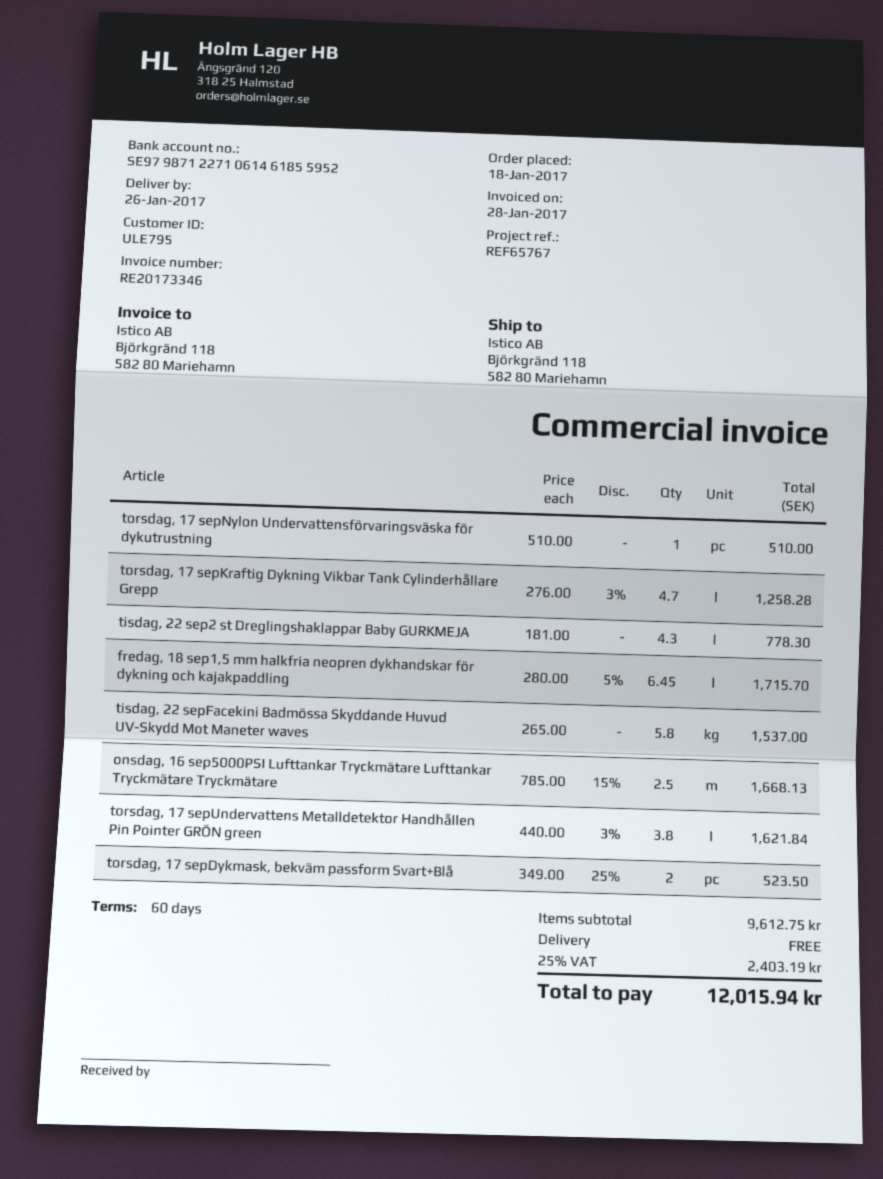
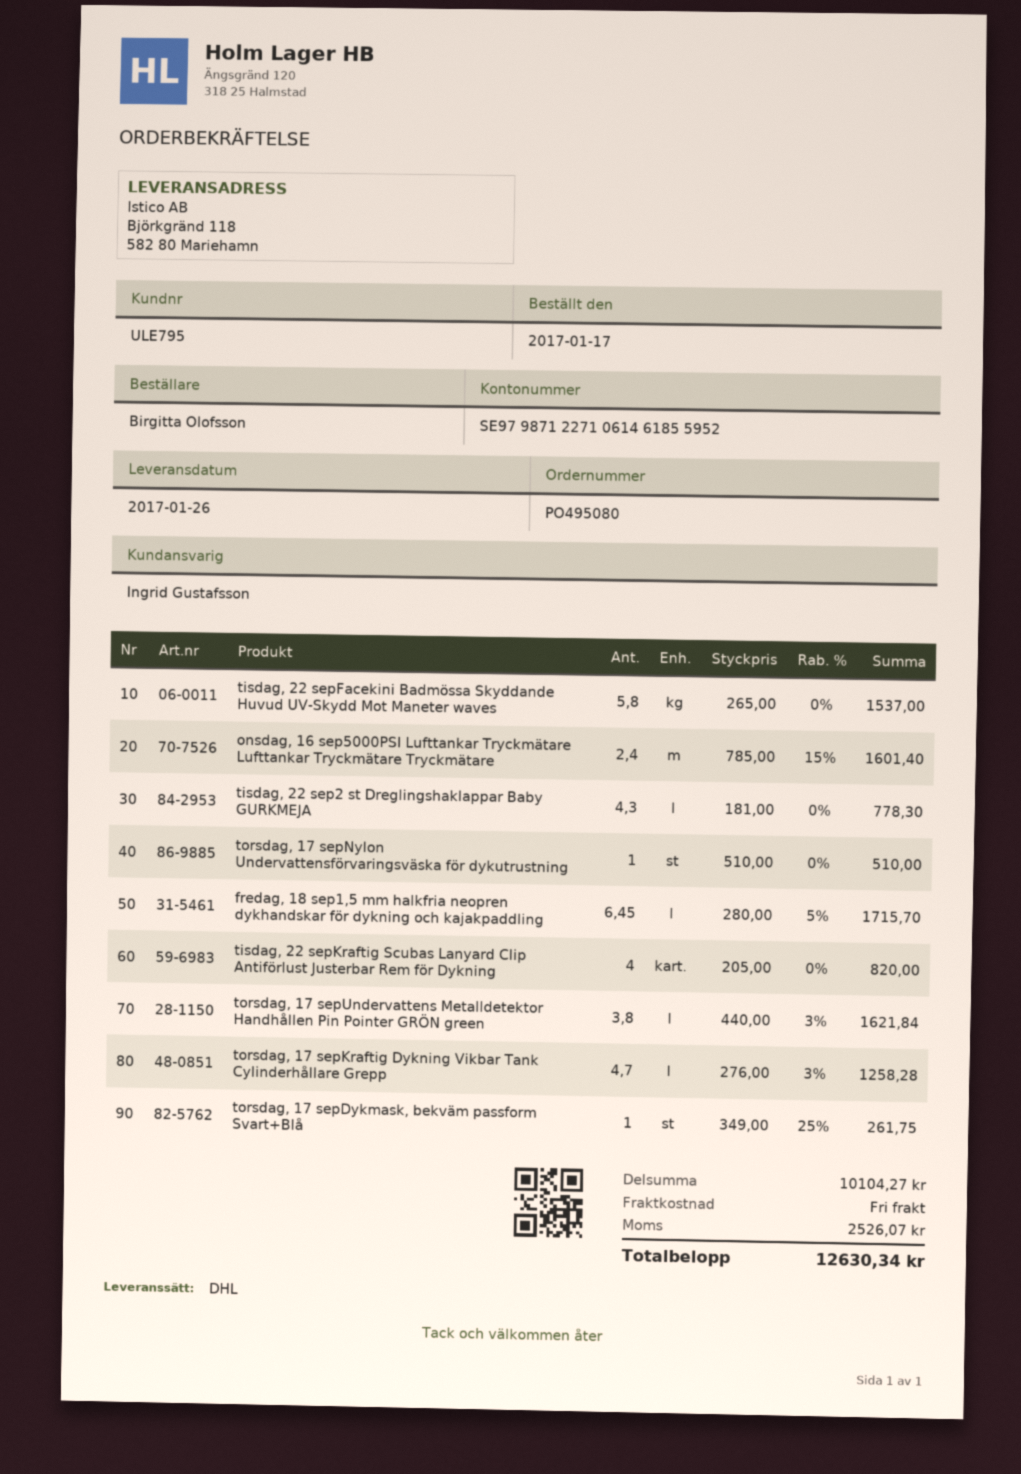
order date: 2017-01-18 -> 2017-01-17
onsdag, 16 sep5000PSI Lufttankar Tryckmätare Lufttankar Tryckmätare Tryckmätare: 2.5 x 785.00 - 15% = 1668.13 -> 2.4 x 785.00 - 15% = 1601.40
torsdag, 17 sepDykmask, bekväm passform Svart+Blå: 2 x 349.00 - 25% = 523.50 -> 1 x 349.00 - 25% = 261.75
tisdag, 22 sepKraftig Scubas Lanyard Clip Antiförlust Justerbar Rem för Dykning: none -> 4 x 205.00 = 820.00
subtotal: 9612.75 -> 10104.27
tax: 2403.19 -> 2526.07
total: 12015.94 -> 12630.34

